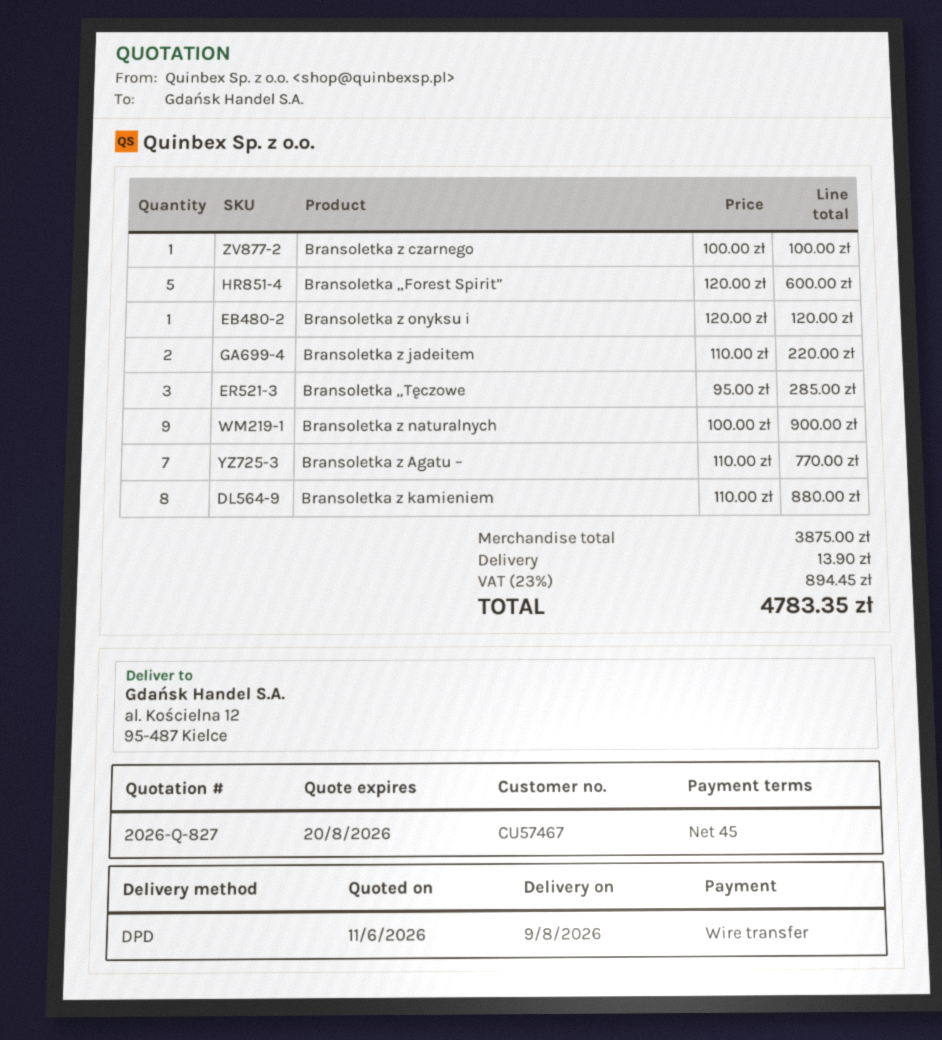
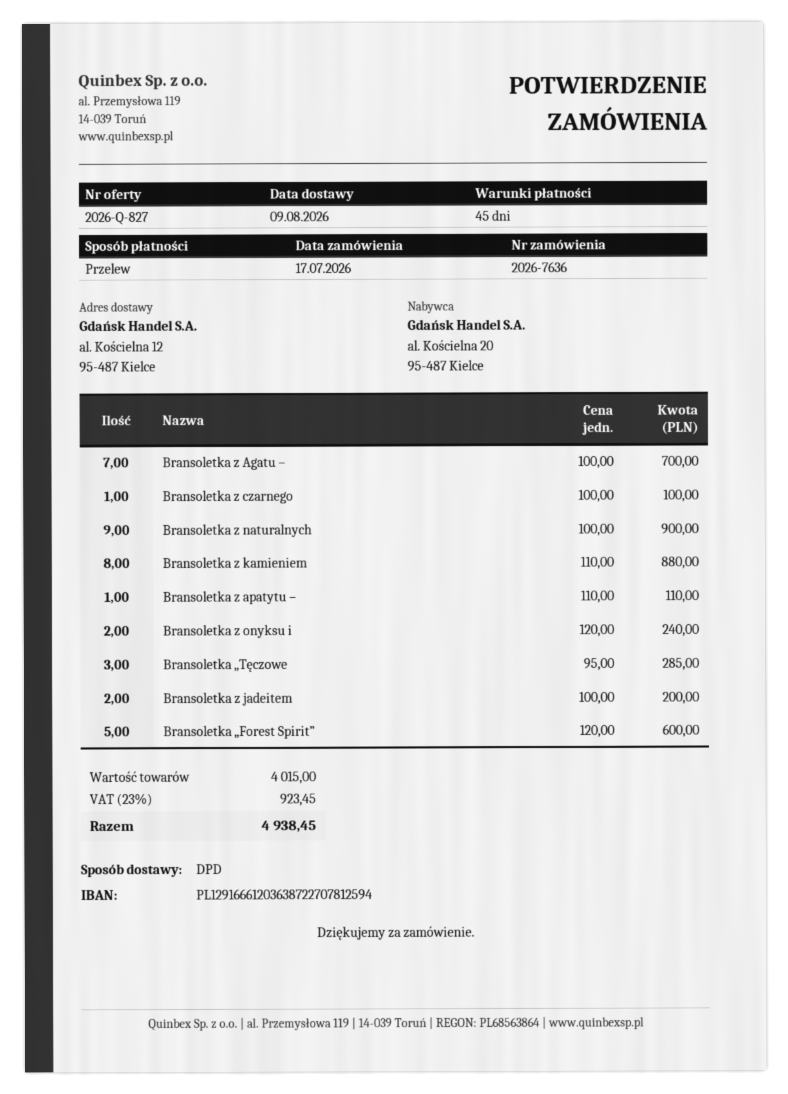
Bransoletka z onyksu i: 1 x 120.00 = 120.00 -> 2 x 120.00 = 240.00
Bransoletka z jadeitem: 2 x 110.00 = 220.00 -> 2 x 100.00 = 200.00
Bransoletka z Agatu –: 7 x 110.00 = 770.00 -> 7 x 100.00 = 700.00
Bransoletka z apatytu –: none -> 1 x 110.00 = 110.00
subtotal: 3875.00 -> 4015.00
shipping: 13.90 -> none
tax: 23% = 894.45 -> 23% = 923.45
total: 4783.35 -> 4938.45

